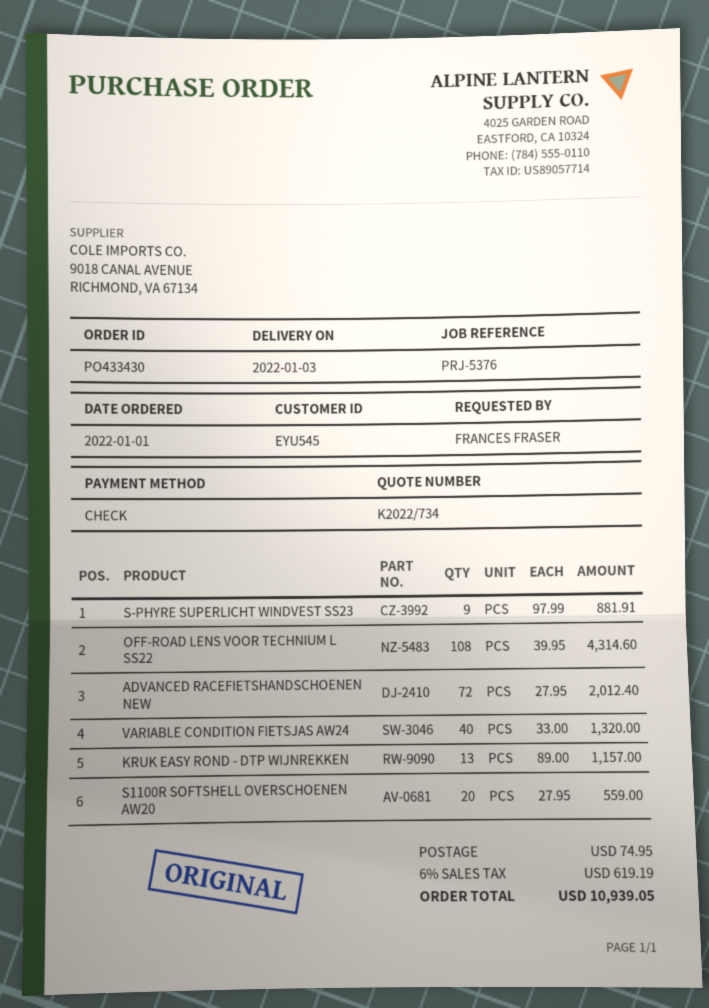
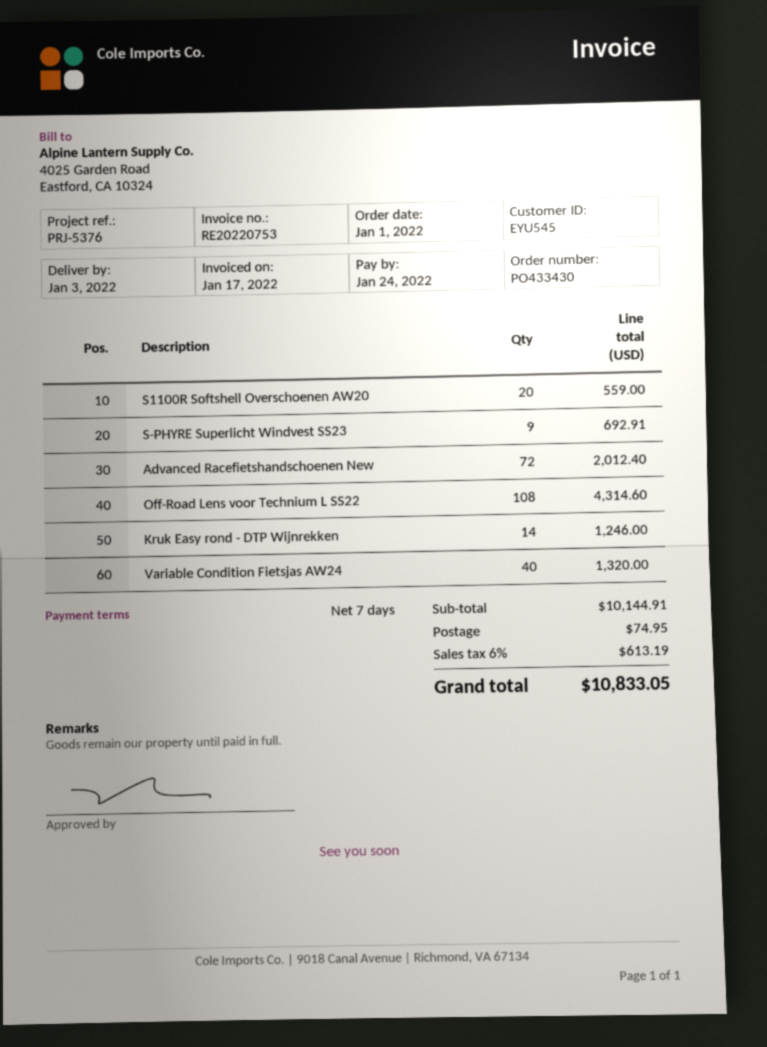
S-PHYRE SUPERLICHT WINDVEST SS23: 9 for 881.91 -> 9 for 692.91
KRUK EASY ROND - DTP WIJNREKKEN: 13 for 1157.00 -> 14 for 1246.00
tax: 6% = 619.19 -> 6% = 613.19
total: 10939.05 -> 10833.05

